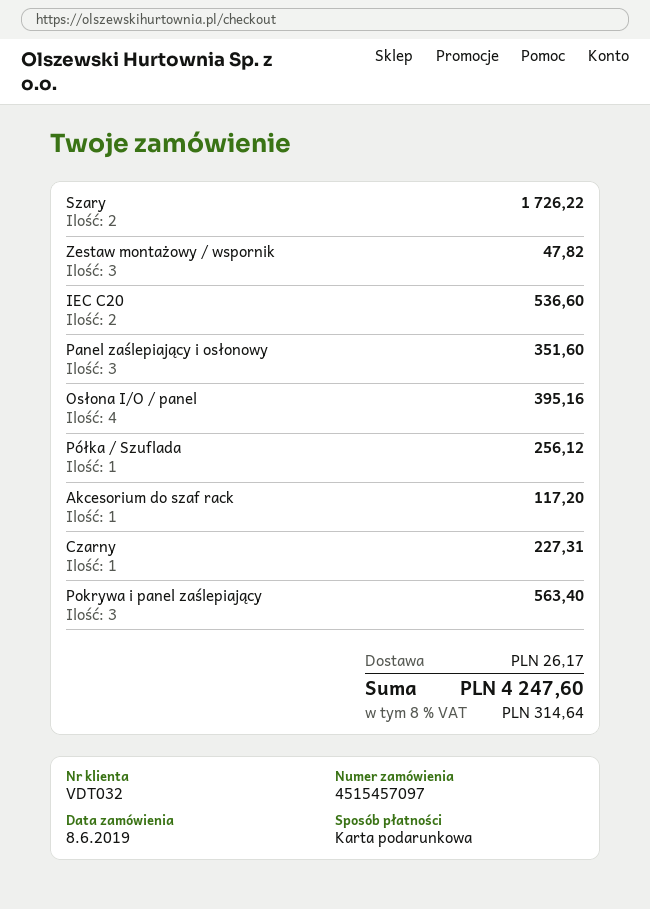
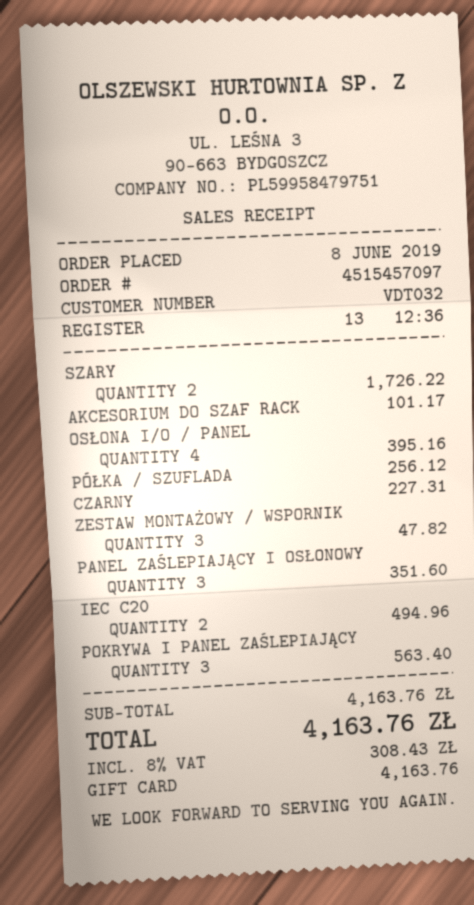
IEC C20: 2 for 536.60 -> 2 for 494.96
Akcesorium do szaf rack: 1 for 117.20 -> 1 for 101.17
shipping: 26.17 -> none
tax: 8% = 314.64 -> 8% = 308.43
total: 4247.60 -> 4163.76

